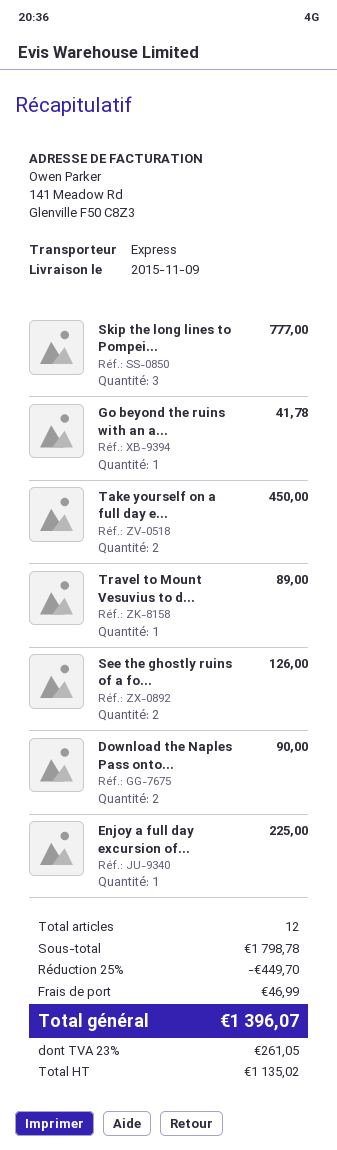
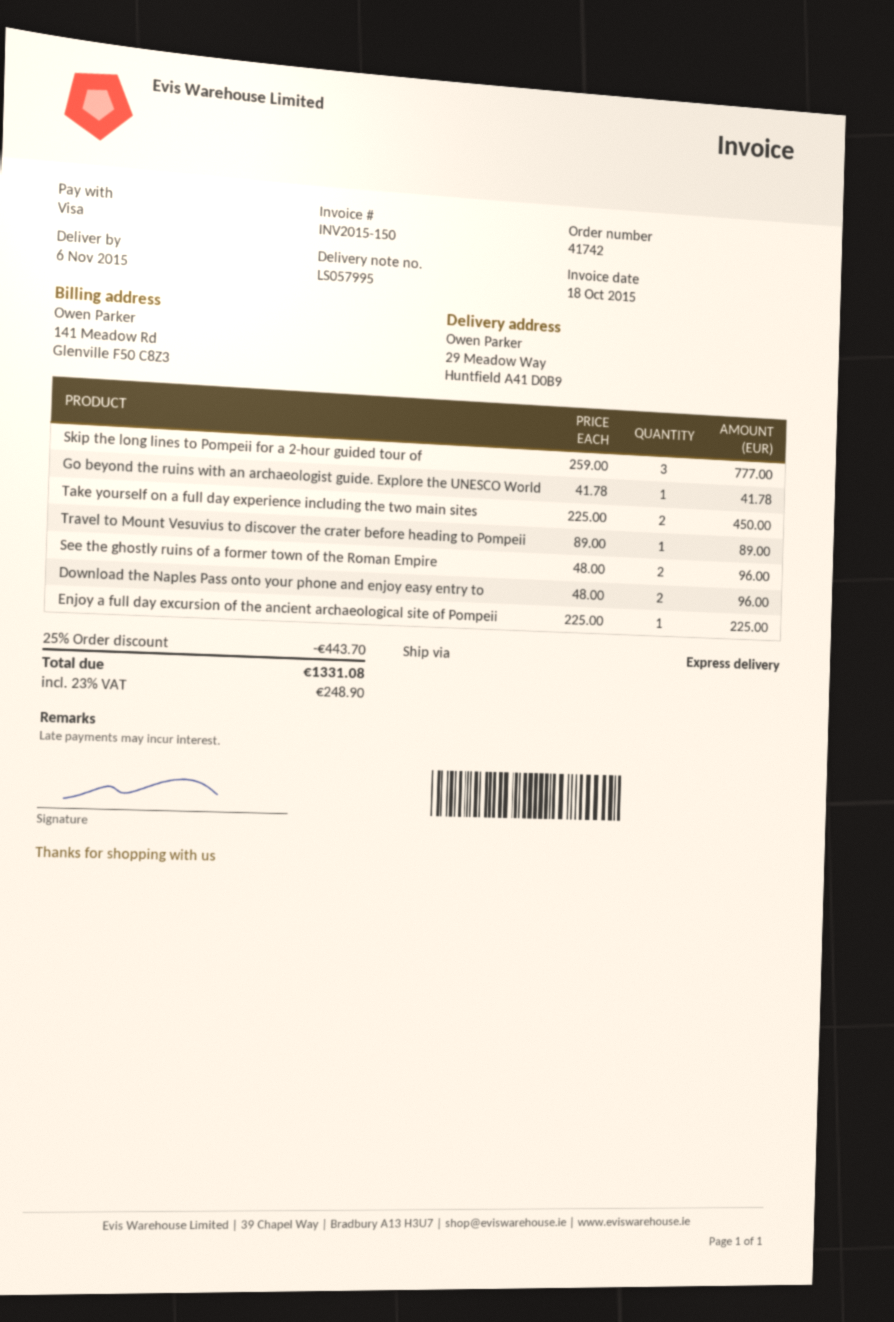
delivery date: 2015-11-09 -> 2015-11-06
See the ghostly ruins of a fo...: 2 for 126.00 -> 2 for 96.00
Download the Naples Pass onto...: 2 for 90.00 -> 2 for 96.00
discount: 25% = 449.70 -> 25% = 443.70
shipping: 46.99 -> none
tax: 23% = 261.05 -> 23% = 248.90
total: 1396.07 -> 1331.08

